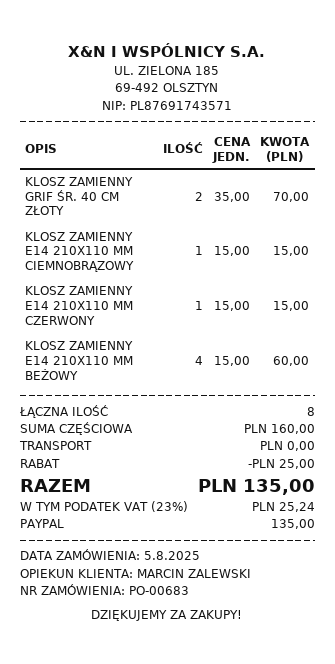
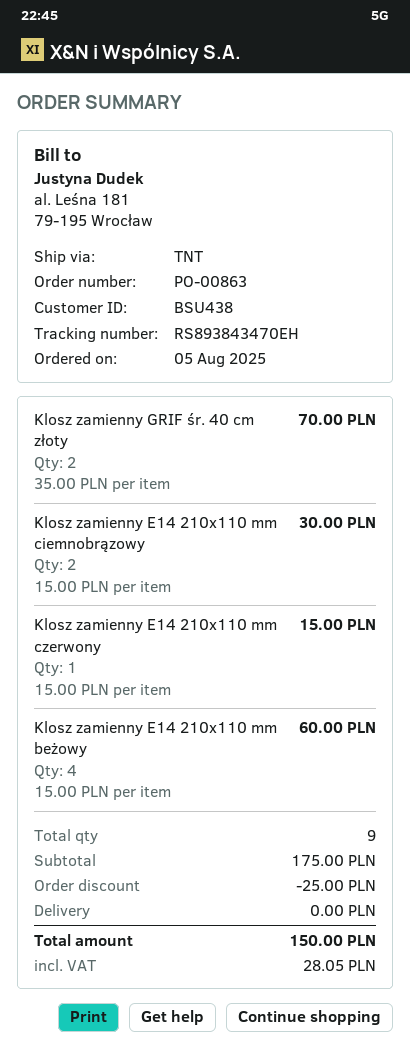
order number: PO-00683 -> PO-00863
KLOSZ ZAMIENNY E14 210X110 MM CIEMNOBRĄZOWY: 1 x 15.00 = 15.00 -> 2 x 15.00 = 30.00
total quantity: 8 -> 9
subtotal: 160.00 -> 175.00
tax: 25.24 -> 28.05
total: 135.00 -> 150.00

